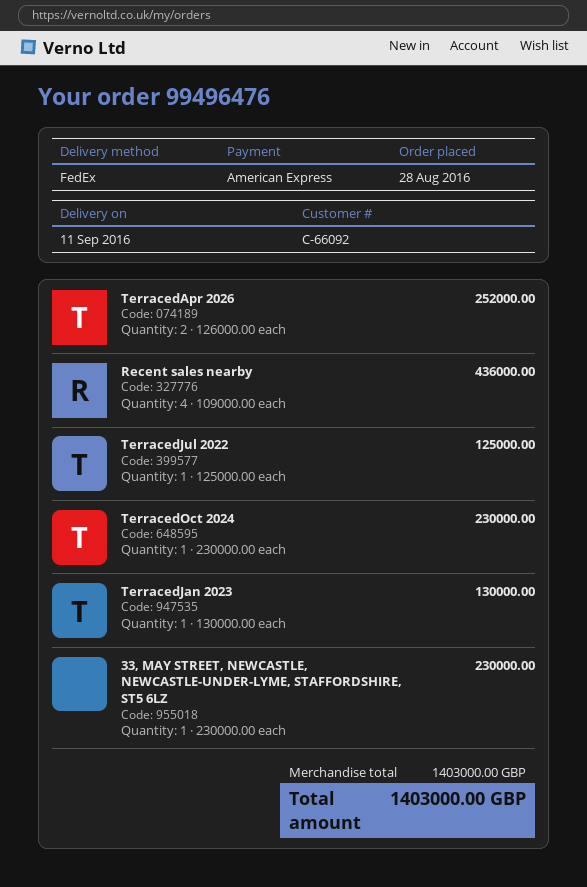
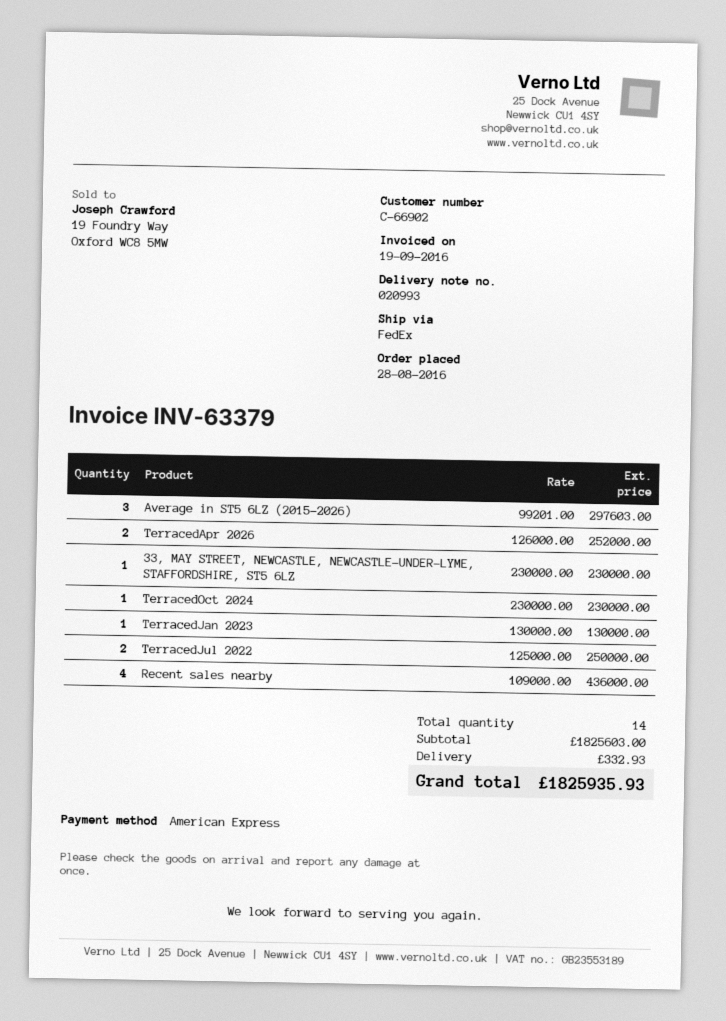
customer number: C-66092 -> C-66902
TerracedJul 2022: 1 x 125000.00 = 125000.00 -> 2 x 125000.00 = 250000.00
Average in ST5 6LZ (2015–2026): none -> 3 x 99201.00 = 297603.00
subtotal: 1403000.00 -> 1825603.00
shipping: none -> 332.93
total: 1403000.00 -> 1825935.93

